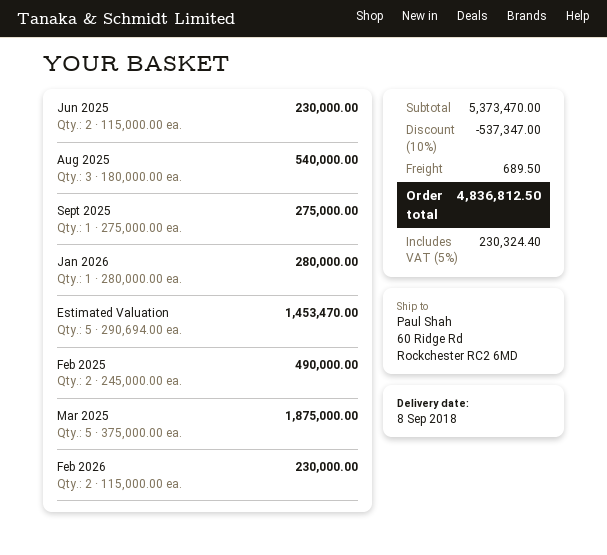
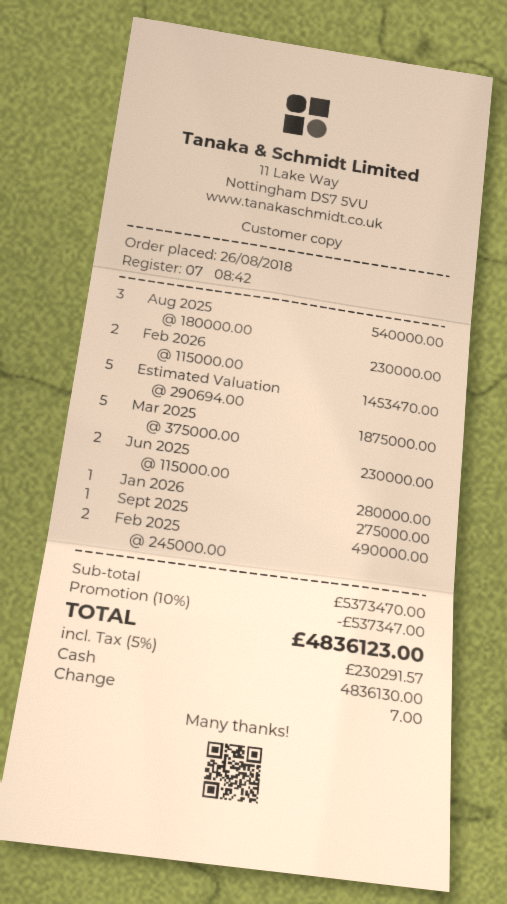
shipping: 689.50 -> none
tax: 5% = 230324.40 -> 5% = 230291.57
total: 4836812.50 -> 4836123.00

